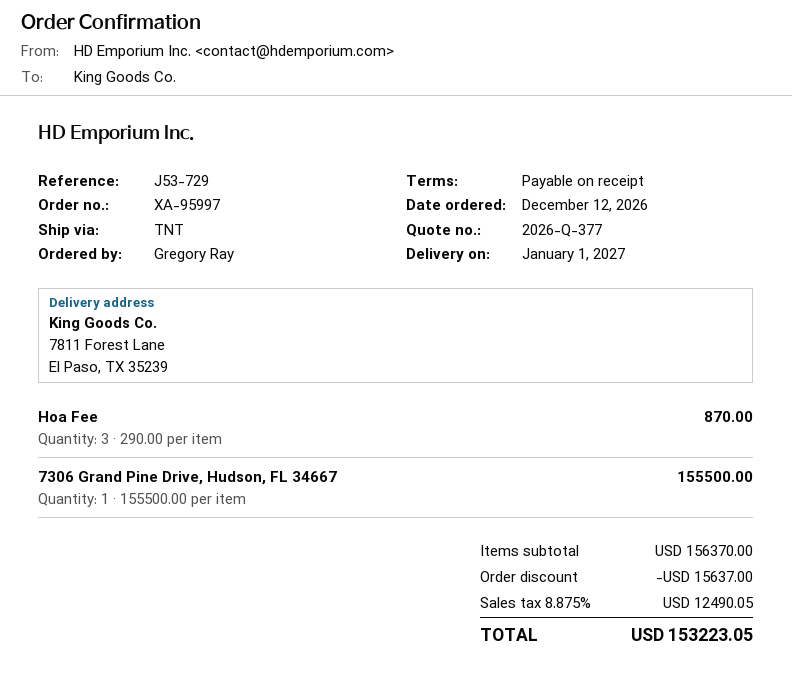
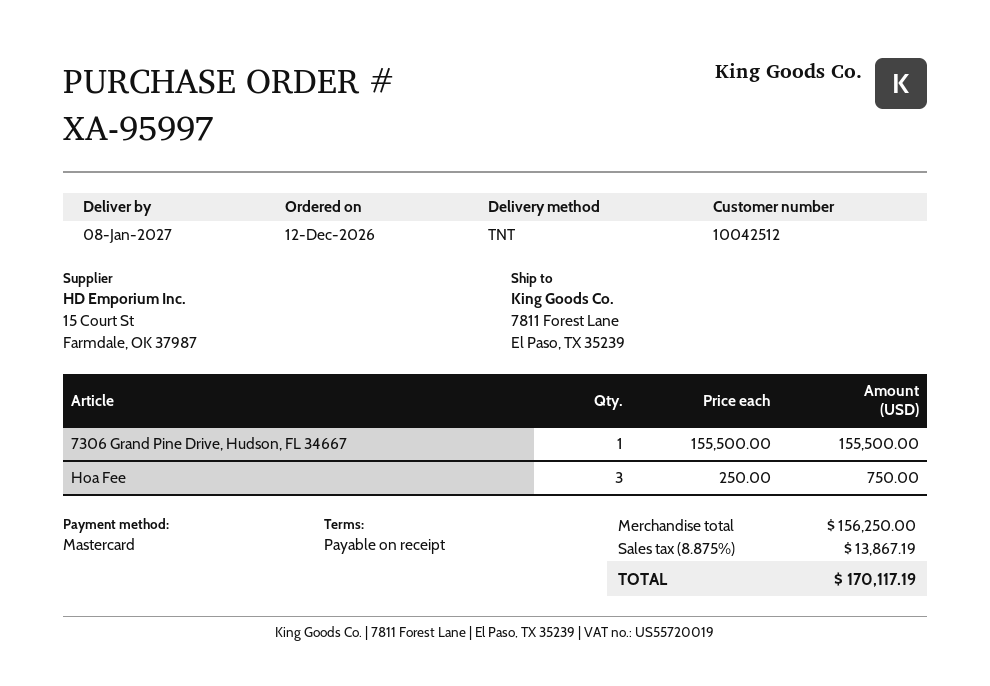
delivery date: 2027-01-01 -> 2027-01-08
Hoa Fee: 3 x 290.00 = 870.00 -> 3 x 250.00 = 750.00
subtotal: 156370.00 -> 156250.00
discount: 15637.00 -> none
tax: 8.875% = 12490.05 -> 8.875% = 13867.19
total: 153223.05 -> 170117.19

